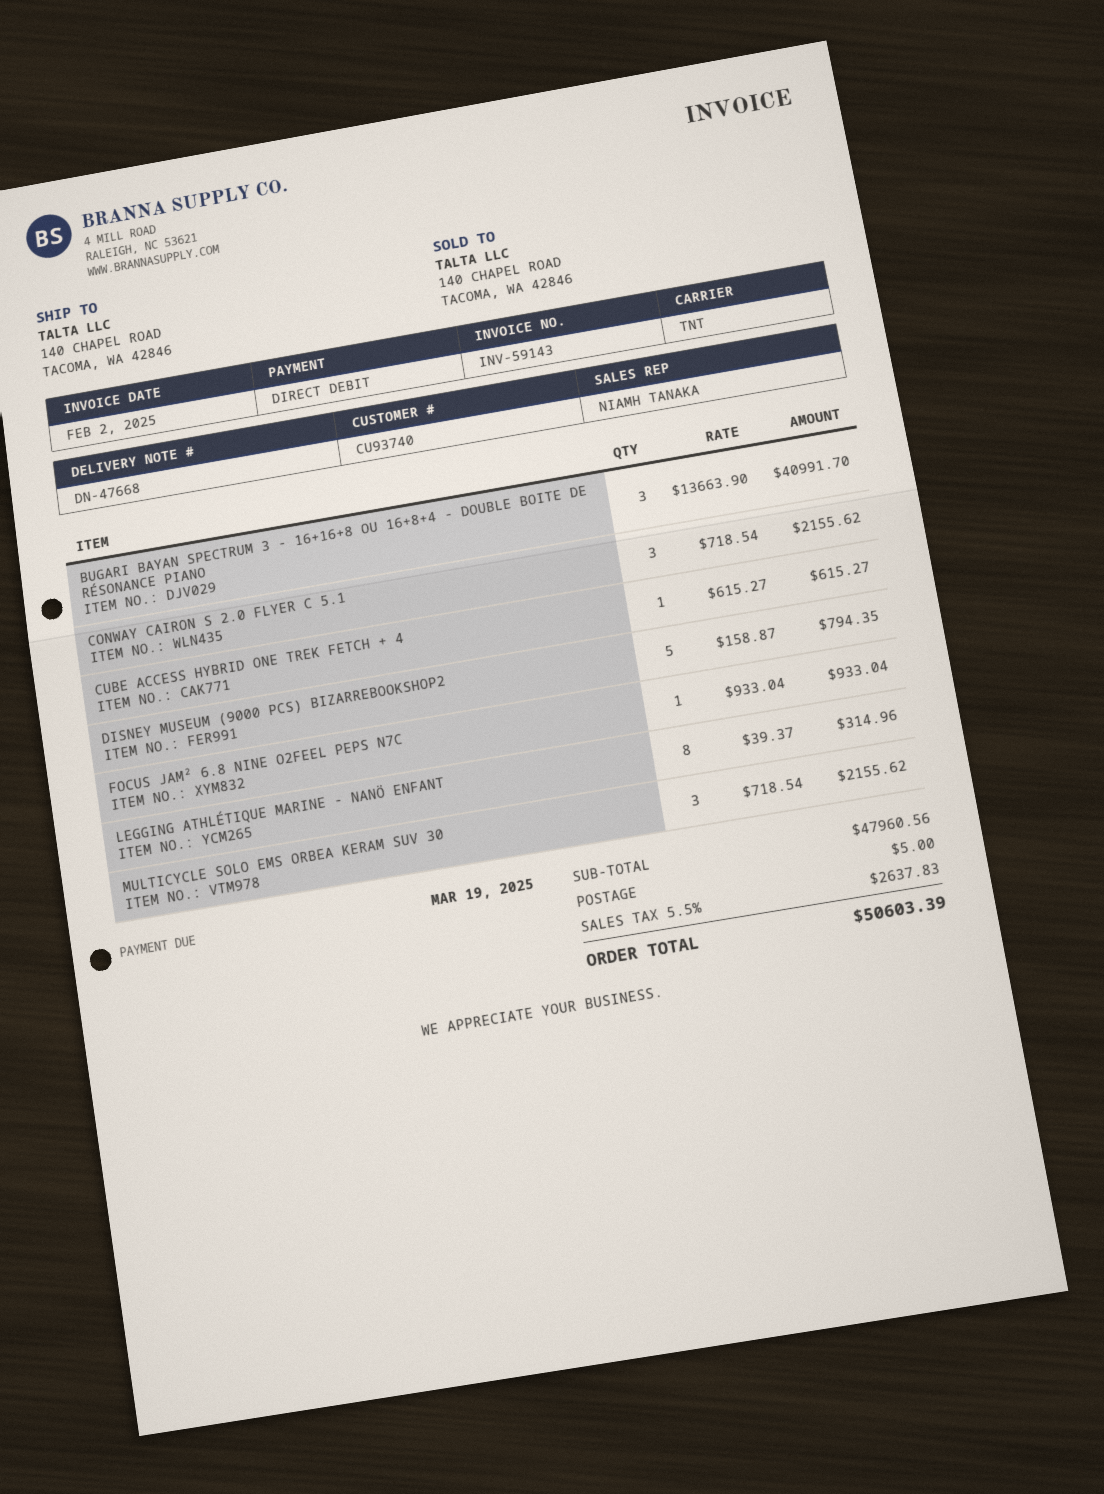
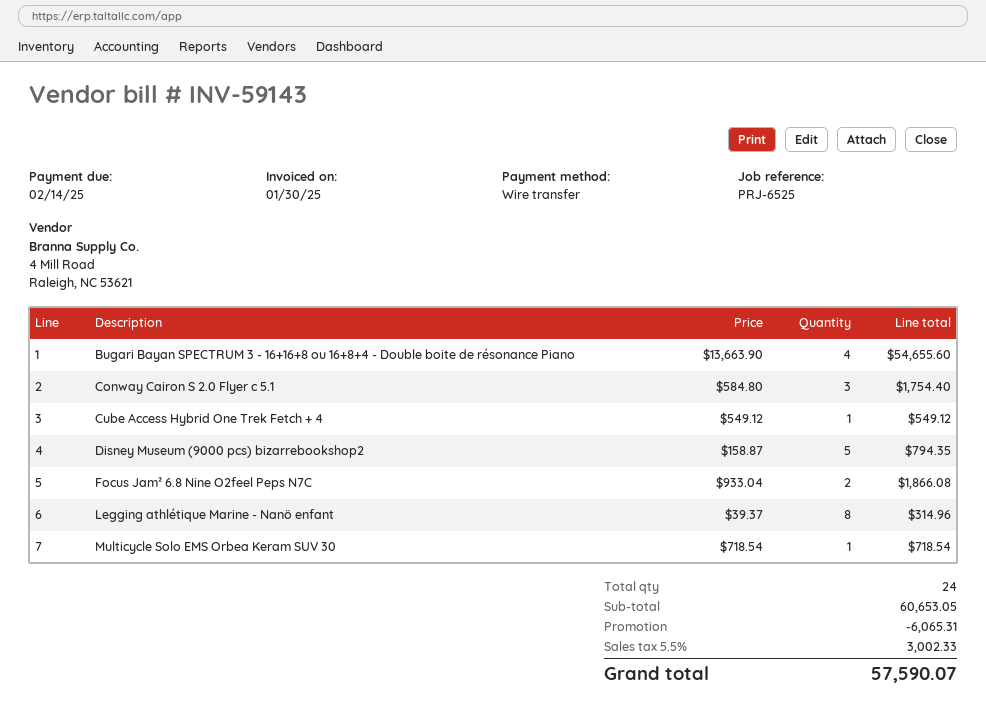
invoice date: 2025-02-02 -> 2025-01-30
due date: 2025-03-19 -> 2025-02-14
payment method: direct debit -> bank transfer
BUGARI BAYAN SPECTRUM 3 - 16+16+8 OU 16+8+4 - DOUBLE BOITE DE RÉSONANCE PIANO: 3 x 13663.90 = 40991.70 -> 4 x 13663.90 = 54655.60
CONWAY CAIRON S 2.0 FLYER C 5.1: 3 x 718.54 = 2155.62 -> 3 x 584.80 = 1754.40
CUBE ACCESS HYBRID ONE TREK FETCH + 4: 1 x 615.27 = 615.27 -> 1 x 549.12 = 549.12
FOCUS JAM² 6.8 NINE O2FEEL PEPS N7C: 1 x 933.04 = 933.04 -> 2 x 933.04 = 1866.08
MULTICYCLE SOLO EMS ORBEA KERAM SUV 30: 3 x 718.54 = 2155.62 -> 1 x 718.54 = 718.54
subtotal: 47960.56 -> 60653.05
discount: none -> 6065.31
shipping: 5.00 -> none
tax: 5.5% = 2637.83 -> 5.5% = 3002.33
total: 50603.39 -> 57590.07

